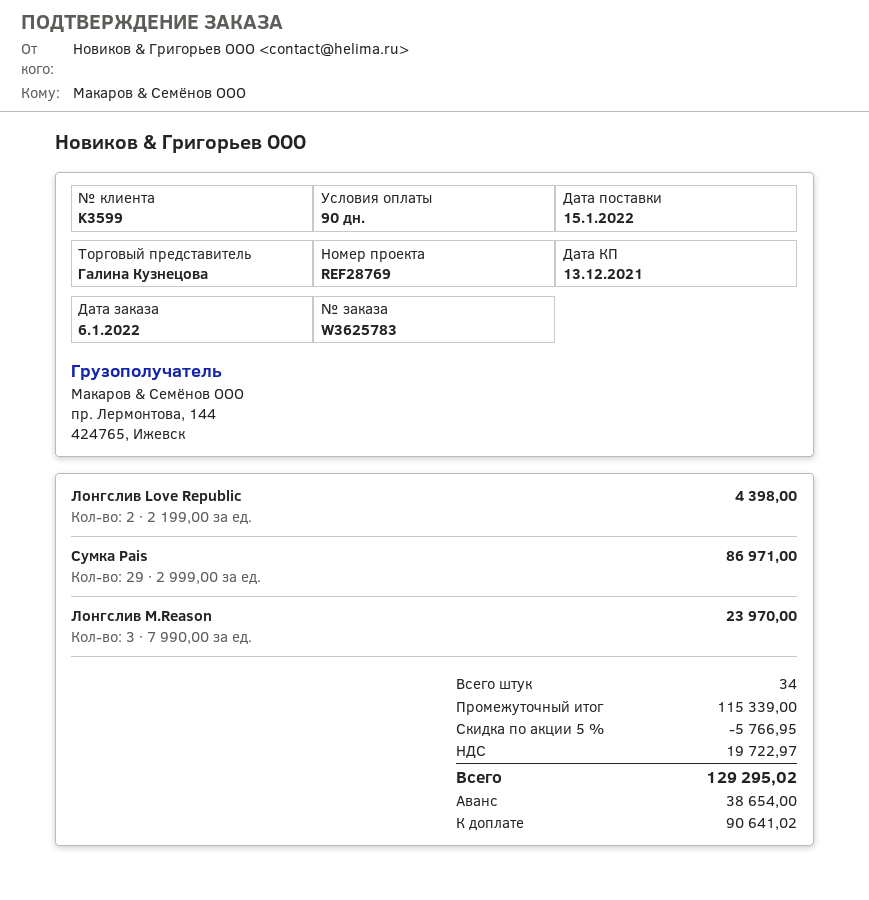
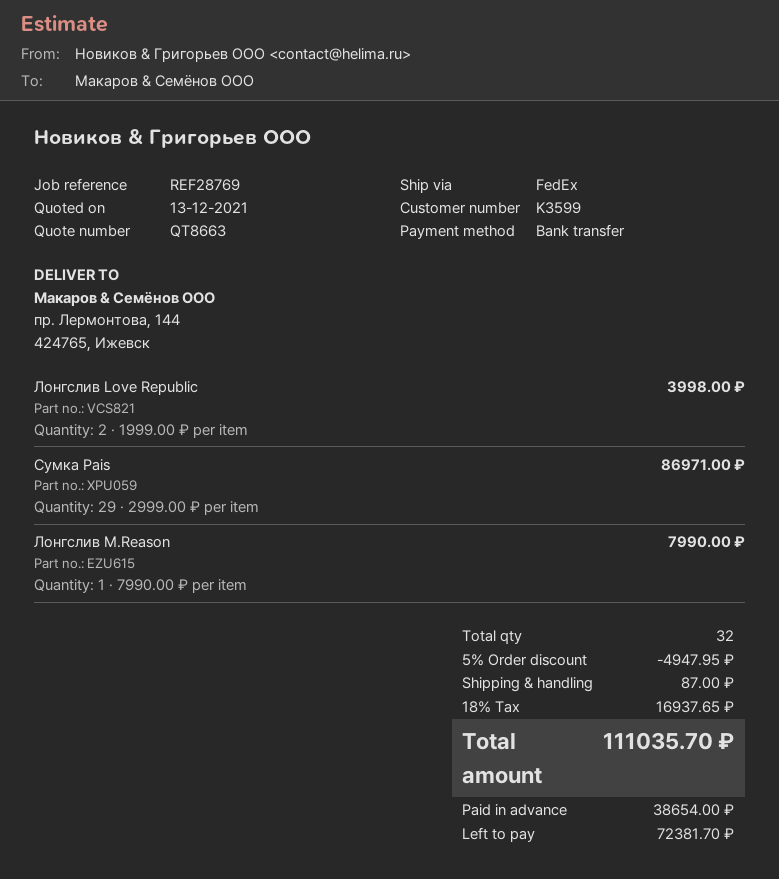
Лонгслив Love Republic: 2 x 2199.00 = 4398.00 -> 2 x 1999.00 = 3998.00
Лонгслив M.Reason: 3 x 7990.00 = 23970.00 -> 1 x 7990.00 = 7990.00
total quantity: 34 -> 32
discount: 5% = 5766.95 -> 5% = 4947.95
shipping: none -> 87.00
tax: 19722.97 -> 16937.65
total: 129295.02 -> 111035.70
balance: 90641.02 -> 72381.70

